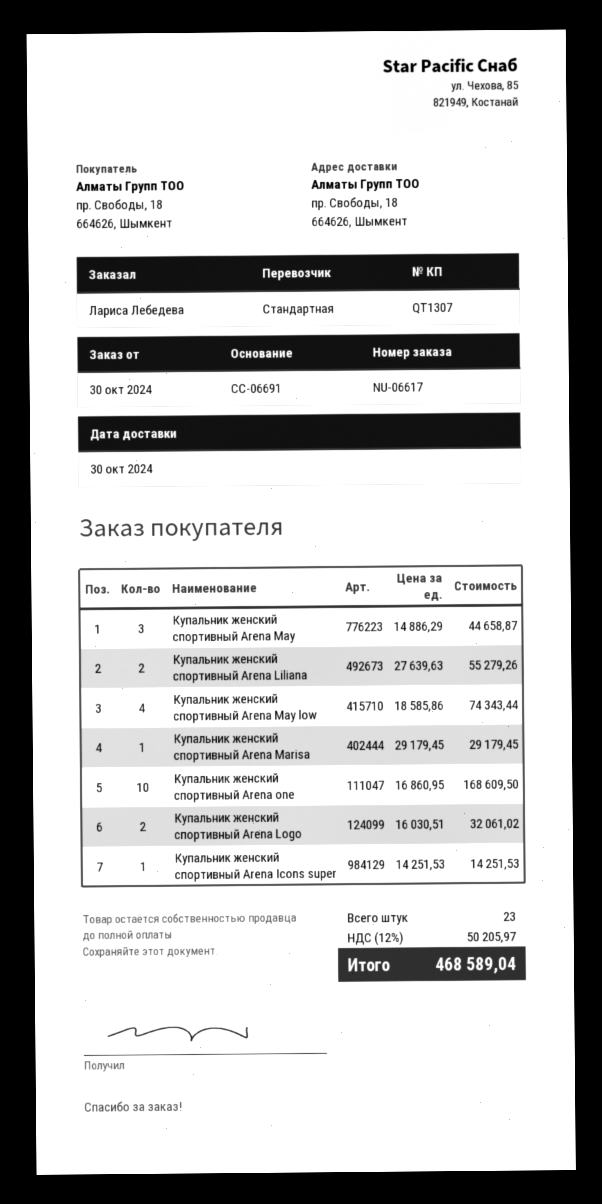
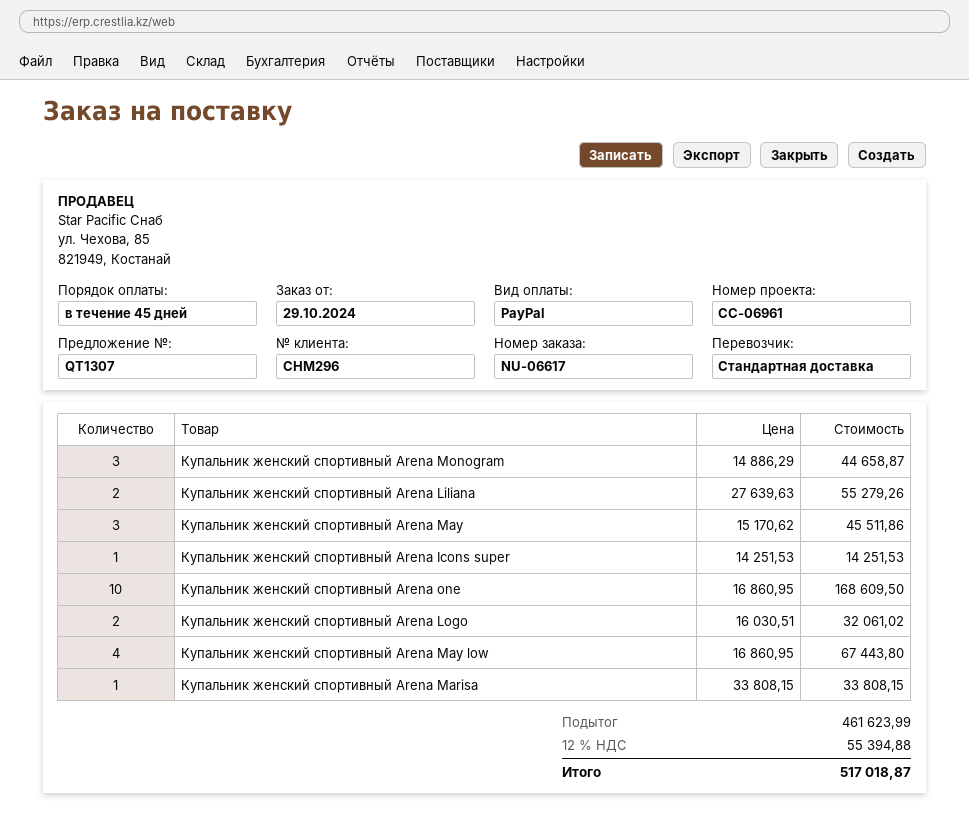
order date: 2024-10-30 -> 2024-10-29
reference: CC-06691 -> CC-06961
Купальник женский спортивный Arena May: 3 x 14886.29 = 44658.87 -> 3 x 15170.62 = 45511.86
Купальник женский спортивный Arena May low: 4 x 18585.86 = 74343.44 -> 4 x 16860.95 = 67443.80
Купальник женский спортивный Arena Marisa: 1 x 29179.45 = 29179.45 -> 1 x 33808.15 = 33808.15
Купальник женский спортивный Arena Monogram: none -> 3 x 14886.29 = 44658.87
tax: 12% = 50205.97 -> 12% = 55394.88
total: 468589.04 -> 517018.87

